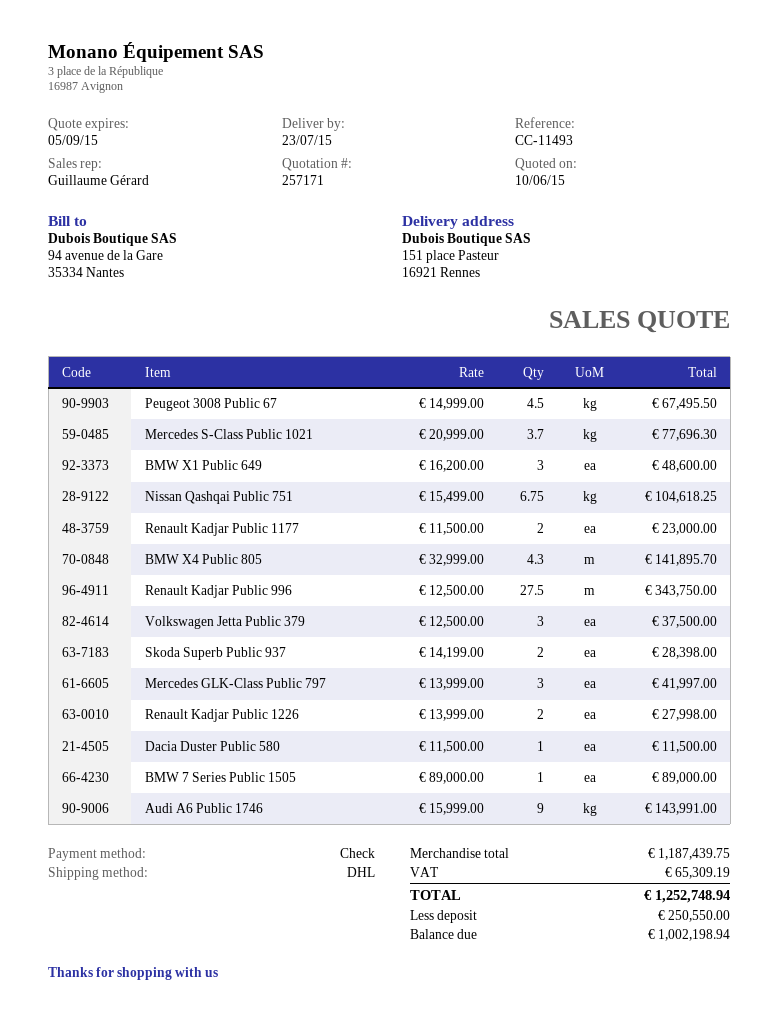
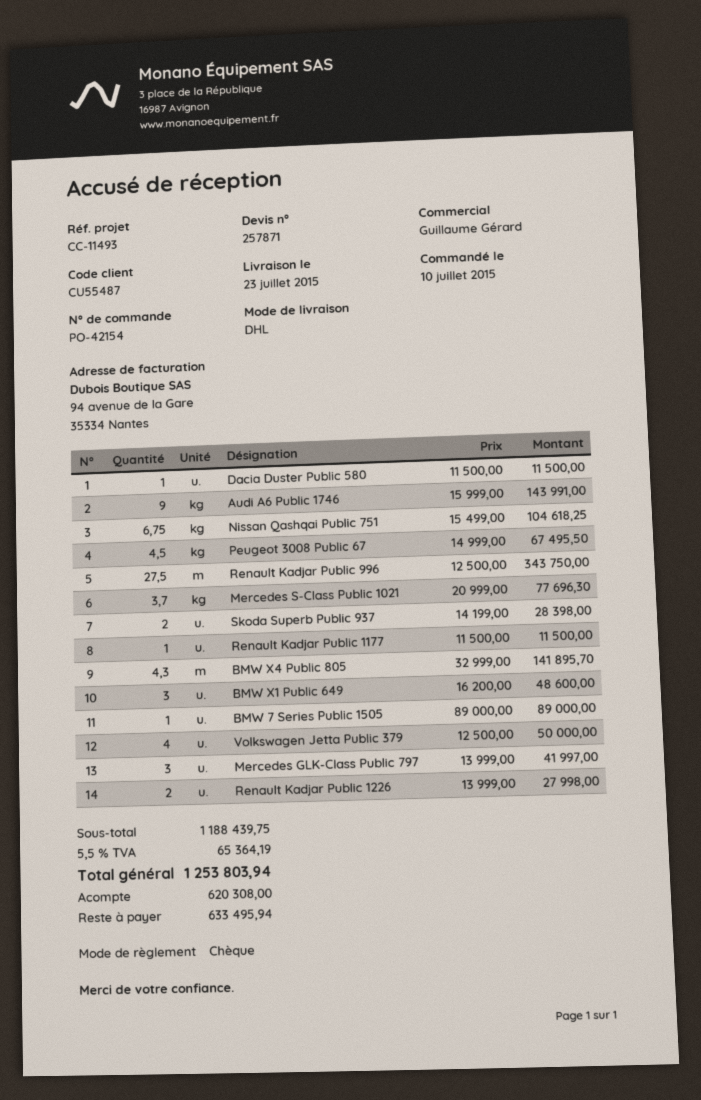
quote number: 257171 -> 257871
Renault Kadjar Public 1177: 2 x 11500.00 = 23000.00 -> 1 x 11500.00 = 11500.00
Volkswagen Jetta Public 379: 3 x 12500.00 = 37500.00 -> 4 x 12500.00 = 50000.00
subtotal: 1187439.75 -> 1188439.75
tax: 65309.19 -> 65364.19
total: 1252748.94 -> 1253803.94
deposit: 250550.00 -> 620308.00
balance: 1002198.94 -> 633495.94

